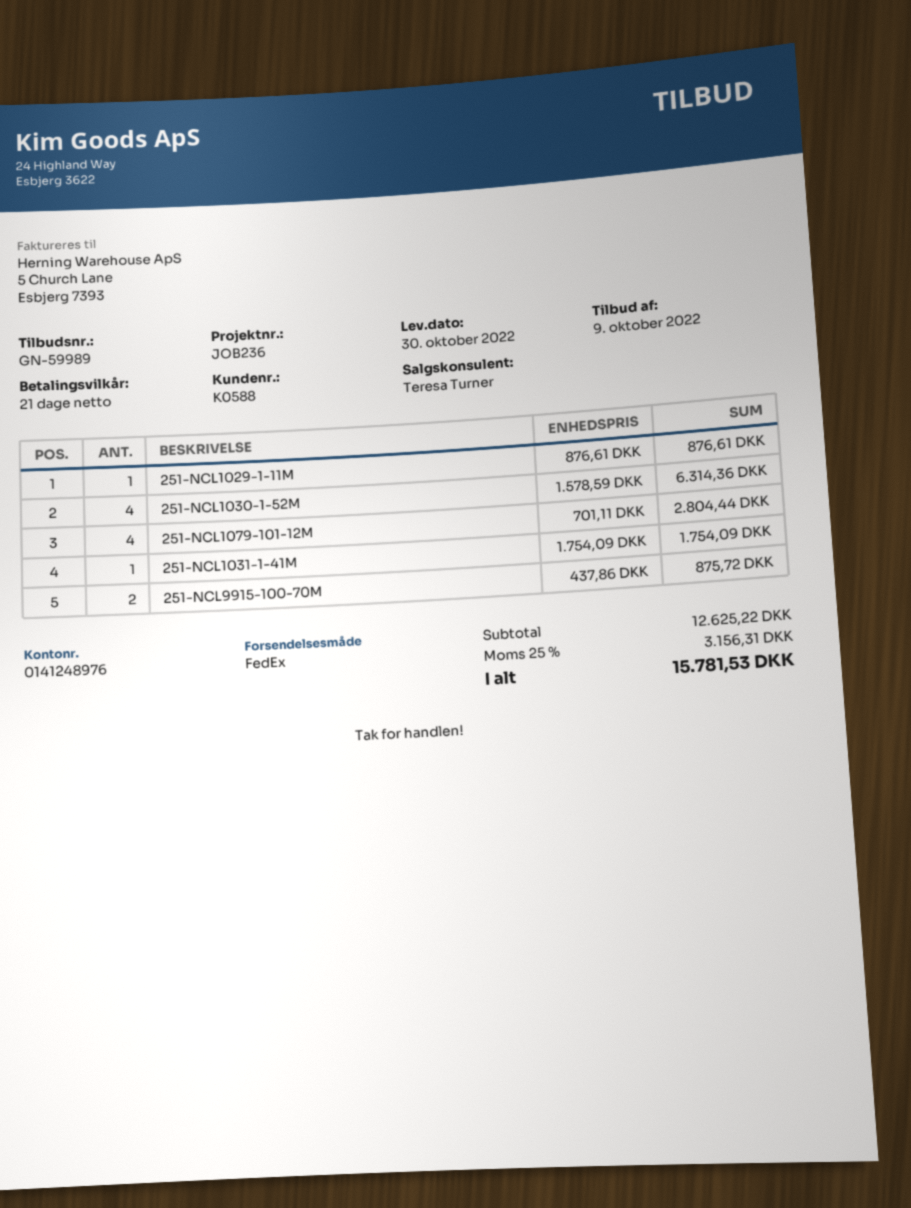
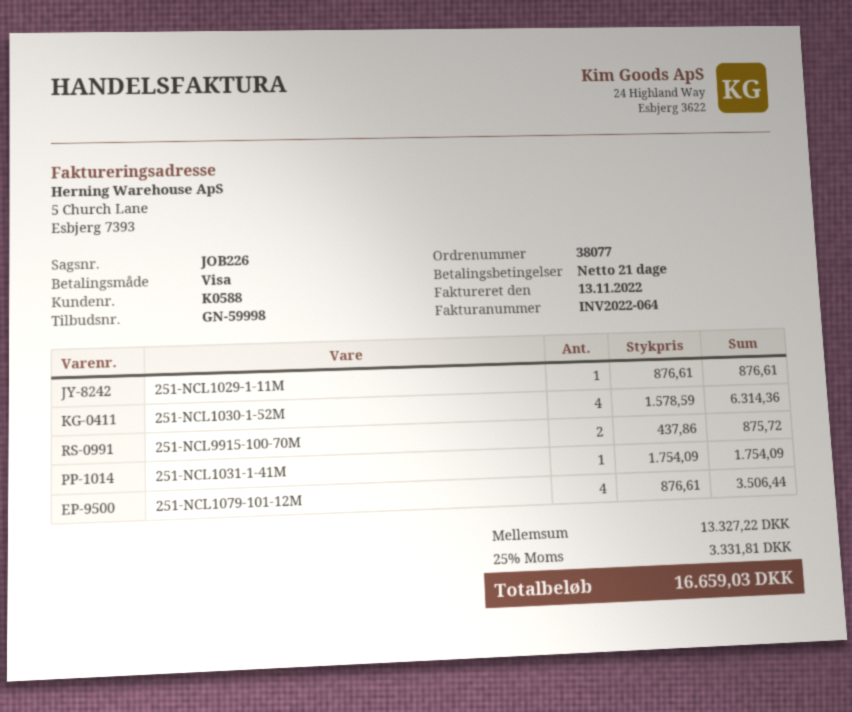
quote number: GN-59989 -> GN-59998
reference: JOB236 -> JOB226
251-NCL1079-101-12M: 4 x 701.11 = 2804.44 -> 4 x 876.61 = 3506.44
subtotal: 12625.22 -> 13327.22
tax: 25% = 3156.31 -> 25% = 3331.81
total: 15781.53 -> 16659.03

